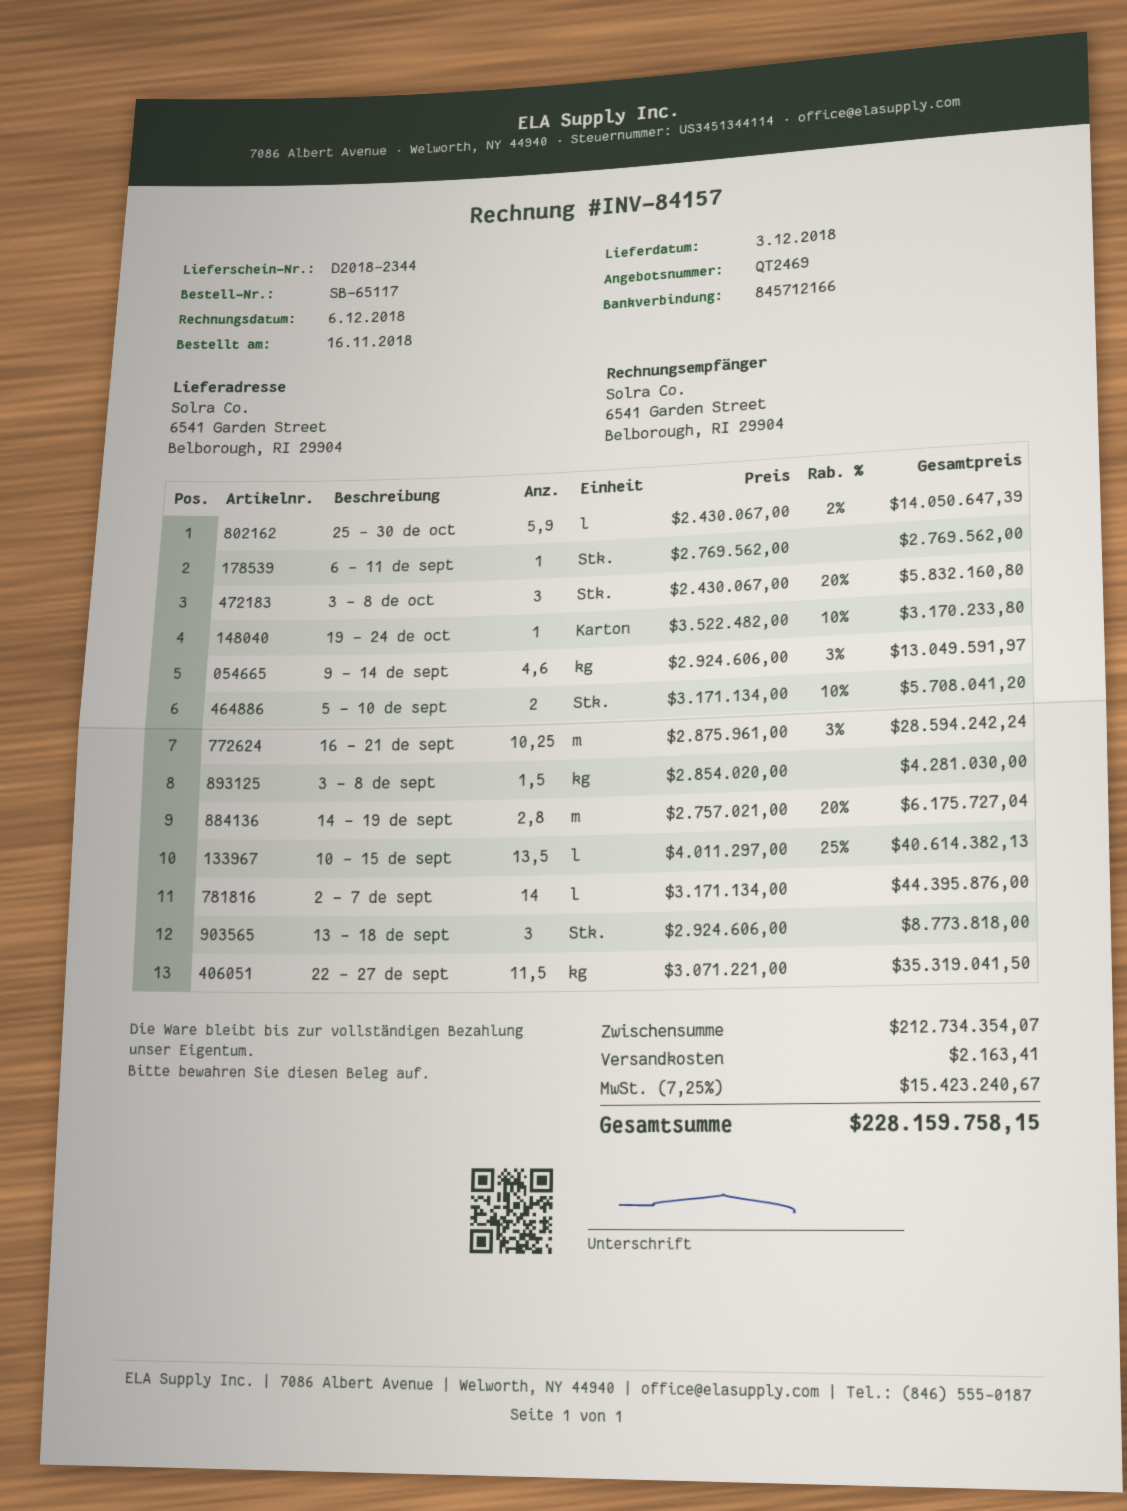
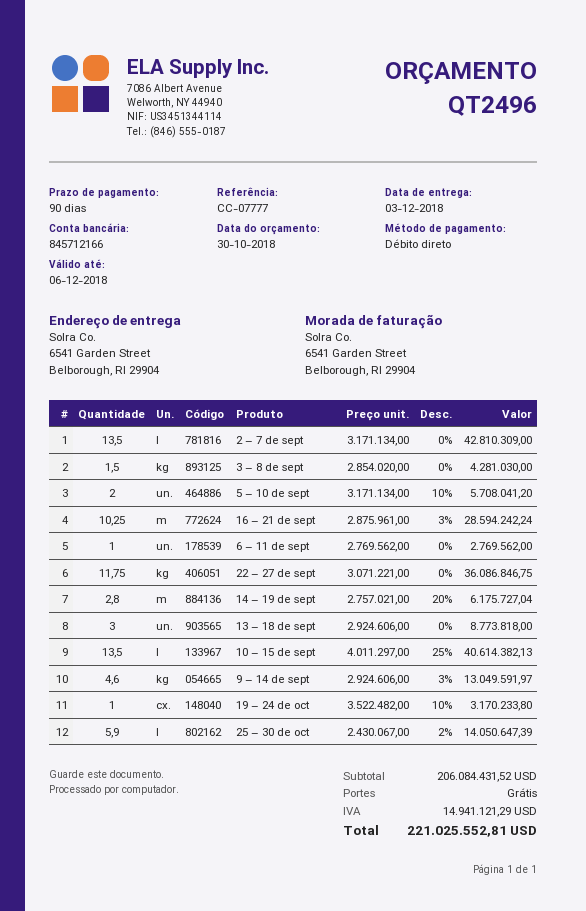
quote number: QT2469 -> QT2496
3 – 8 de oct: 3 x 2430067.00 - 20% = 5832160.80 -> none
2 – 7 de sept: 14 x 3171134.00 = 44395876.00 -> 13.5 x 3171134.00 = 42810309.00
22 – 27 de sept: 11.5 x 3071221.00 = 35319041.50 -> 11.75 x 3071221.00 = 36086846.75
subtotal: 212734354.07 -> 206084431.52
shipping: 2163.41 -> 0.00
tax: 15423240.67 -> 14941121.29
total: 228159758.15 -> 221025552.81

